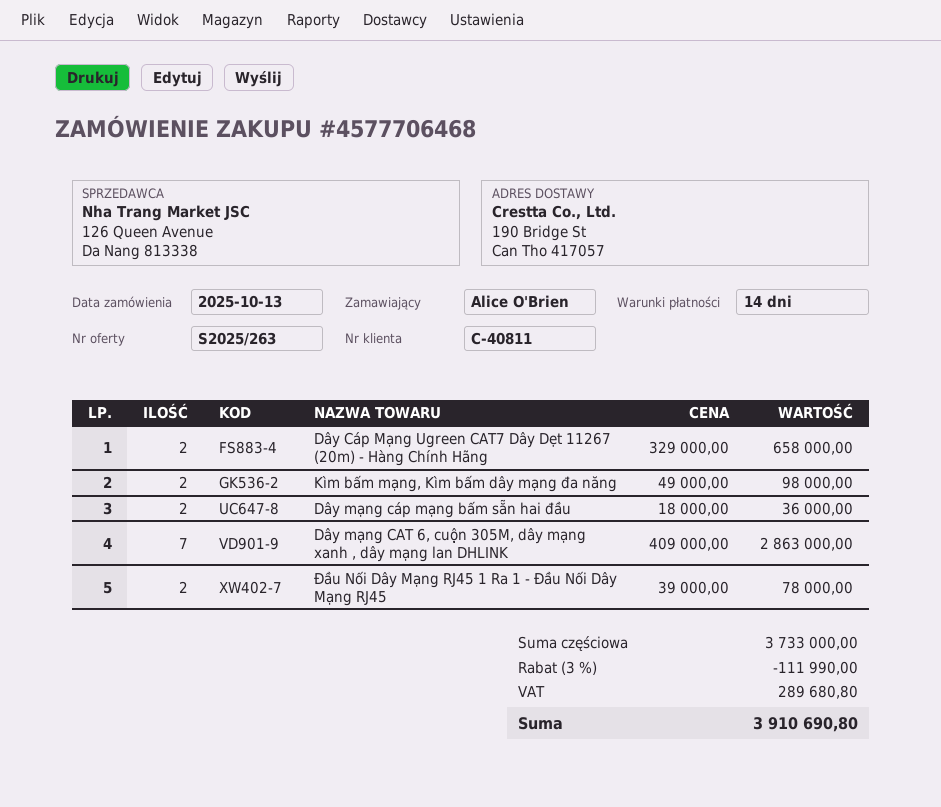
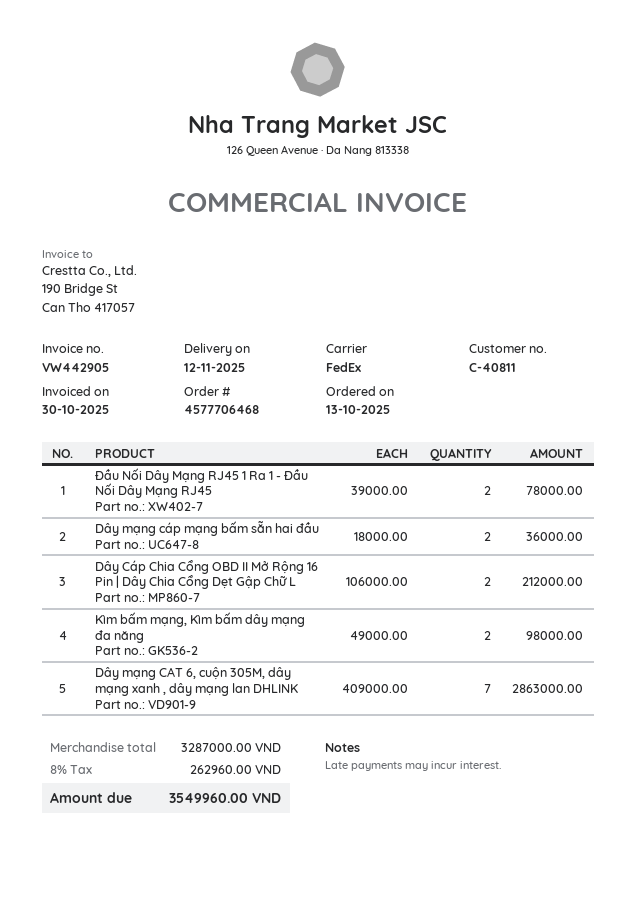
Dây Cáp Mạng Ugreen CAT7 Dây Dẹt 11267 (20m) - Hàng Chính Hãng: 2 x 329000.00 = 658000.00 -> none
Dây Cáp Chia Cổng OBD II Mở Rộng 16 Pin | Dây Chia Cổng Dẹt Gập Chữ L: none -> 2 x 106000.00 = 212000.00
subtotal: 3733000.00 -> 3287000.00
discount: 3% = 111990.00 -> none
tax: 289680.80 -> 262960.00
total: 3910690.80 -> 3549960.00

